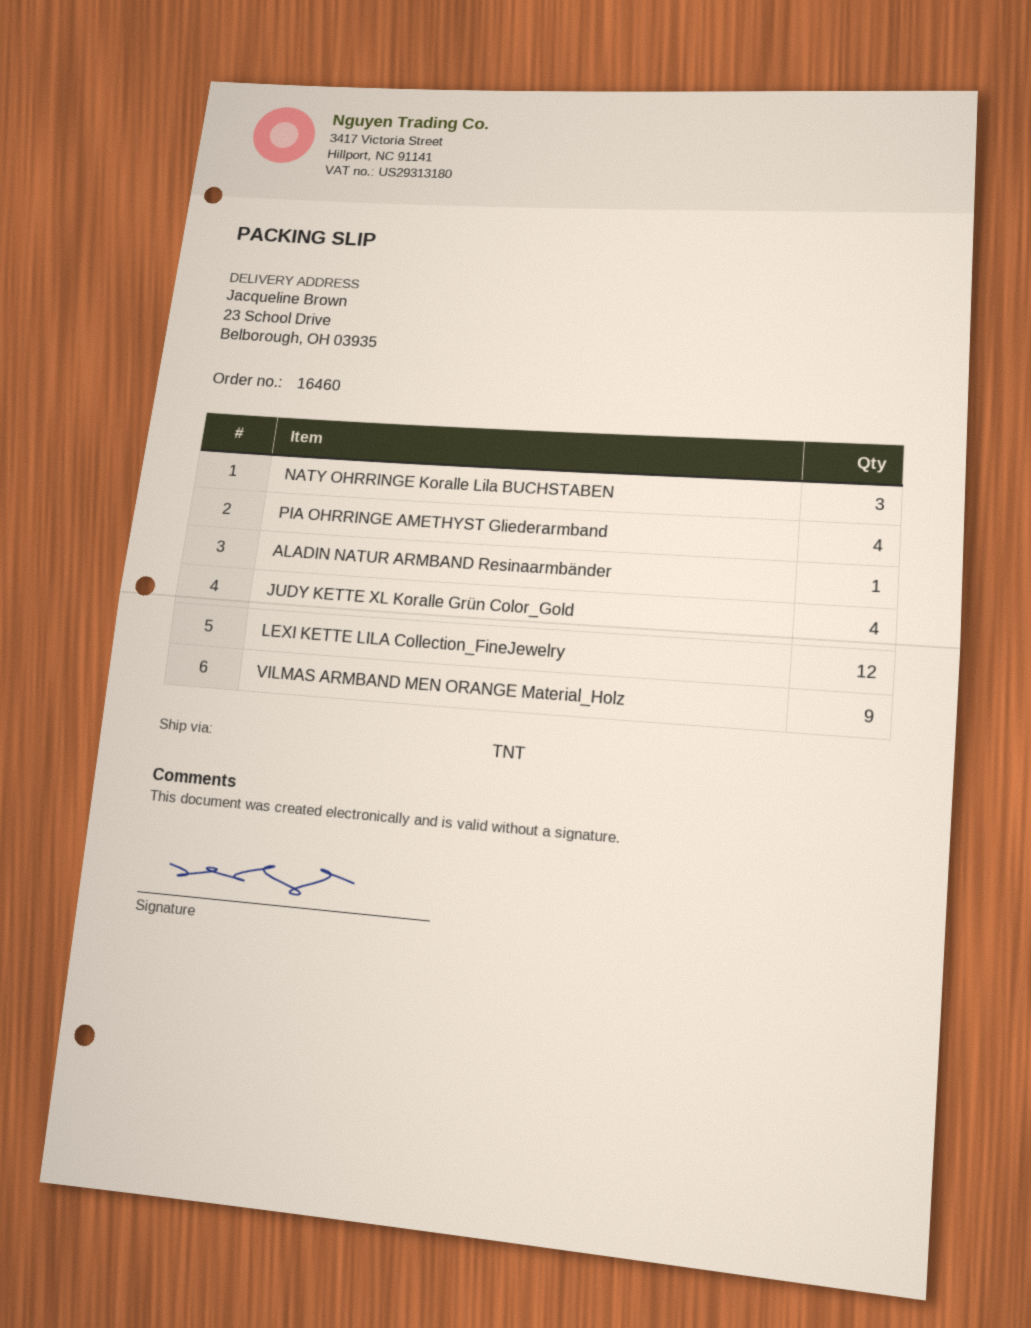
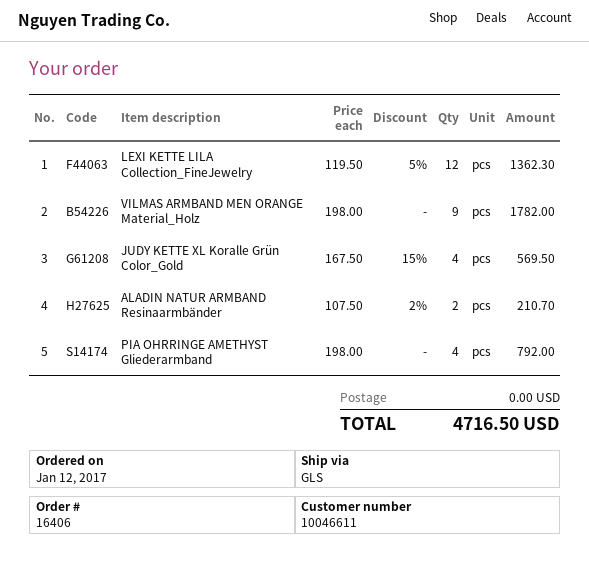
order number: 16460 -> 16406
shipping method: TNT -> GLS
NATY OHRRINGE Koralle Lila BUCHSTABEN: 3 -> none
ALADIN NATUR ARMBAND Resinaarmbänder: 1 -> 2

